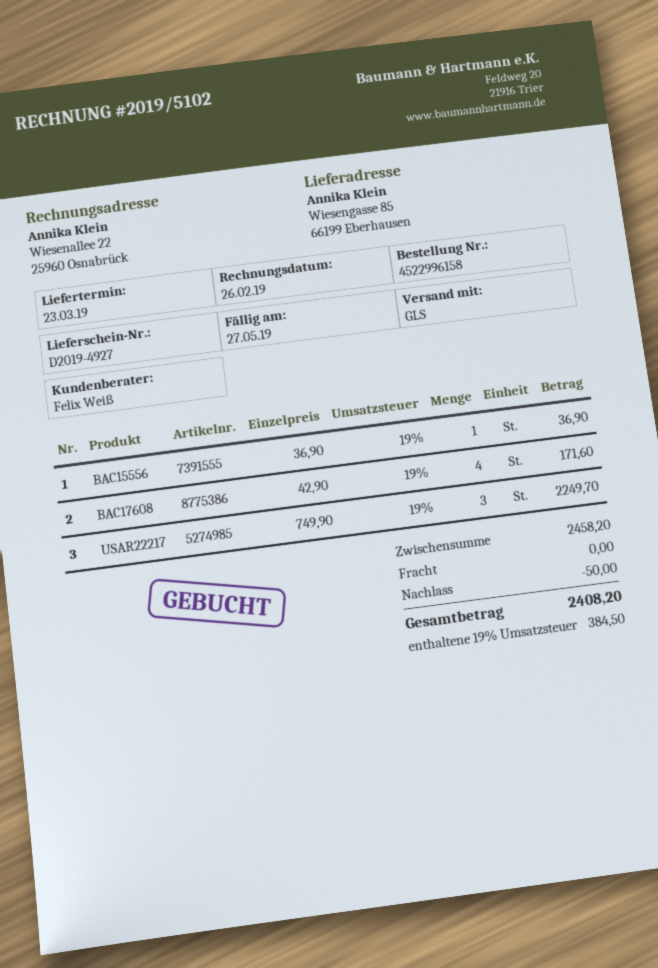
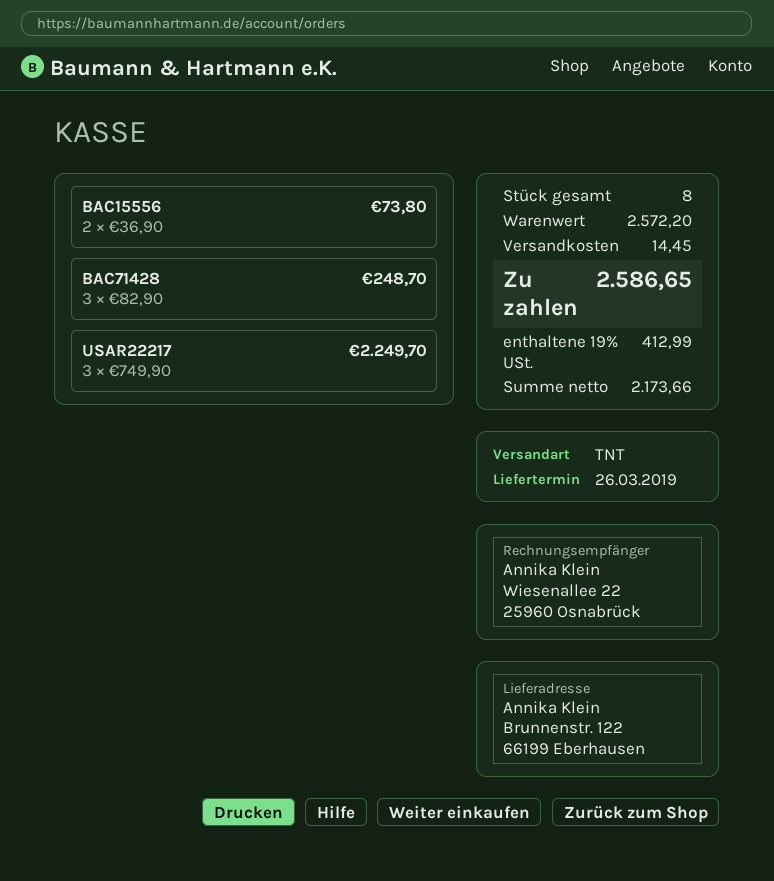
delivery date: 2019-03-23 -> 2019-03-26
shipping method: GLS -> TNT
ship to: Wiesengasse 85, 66199 Eberhausen -> Brunnenstr. 122, 66199 Eberhausen
BAC15556: 1 x 36.90 = 36.90 -> 2 x 36.90 = 73.80
BAC17608: 4 x 42.90 = 171.60 -> none
BAC71428: none -> 3 x 82.90 = 248.70
subtotal: 2458.20 -> 2572.20
discount: 50.00 -> none
shipping: 0.00 -> 14.45
tax: 19% = 384.50 -> 19% = 412.99
total: 2408.20 -> 2586.65

